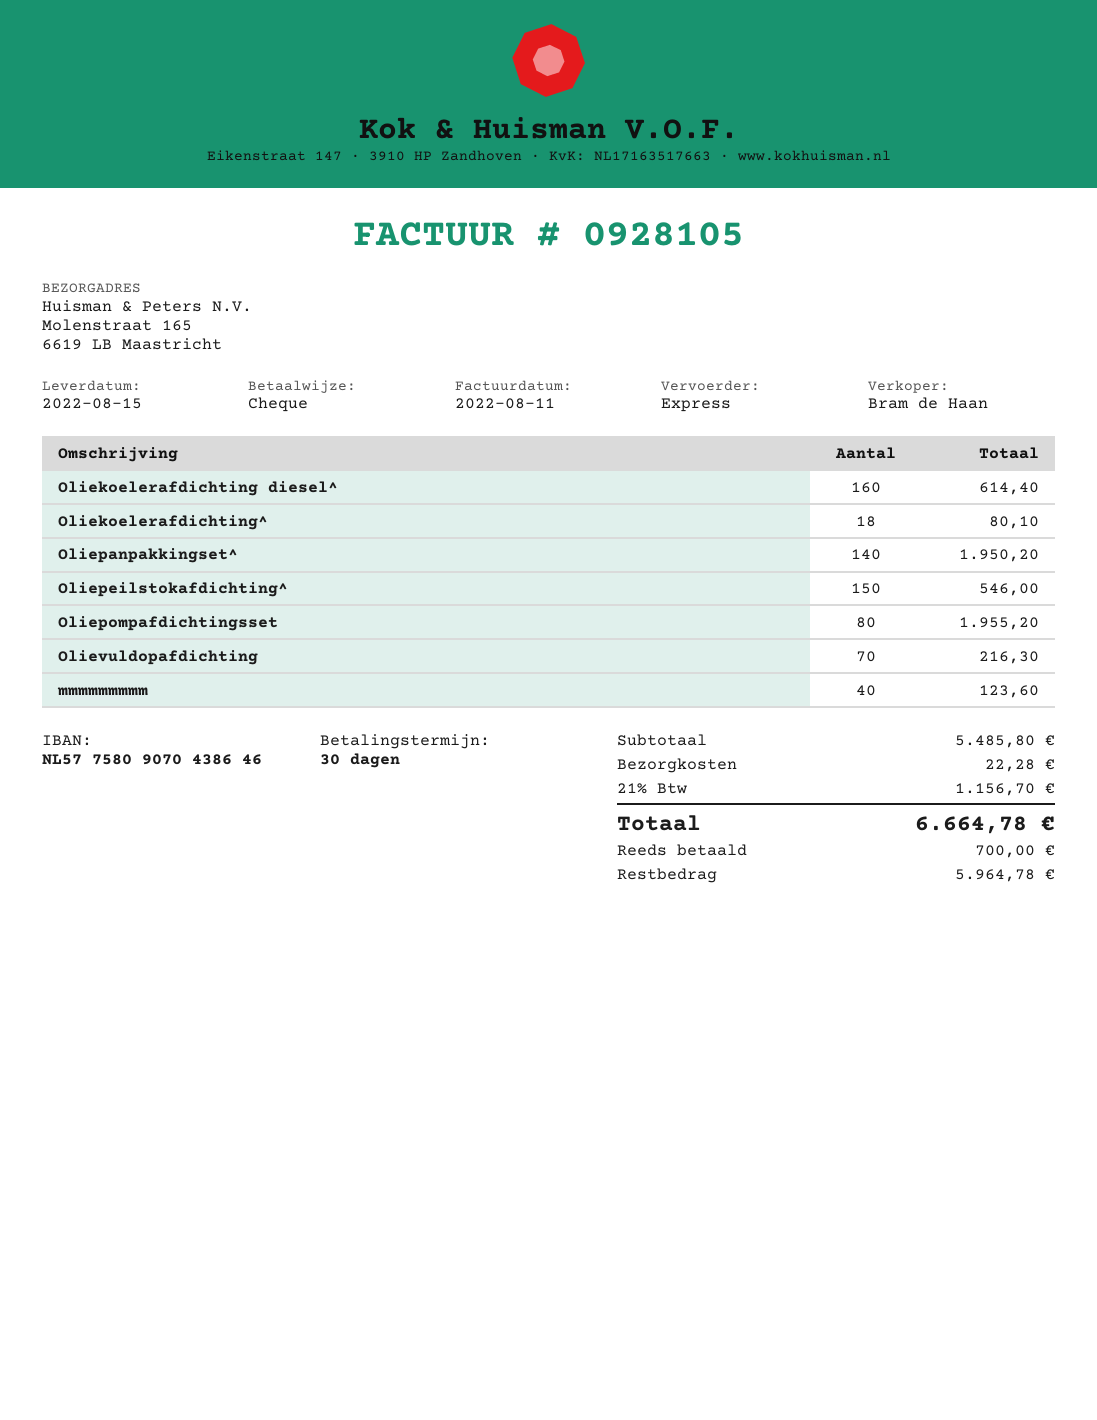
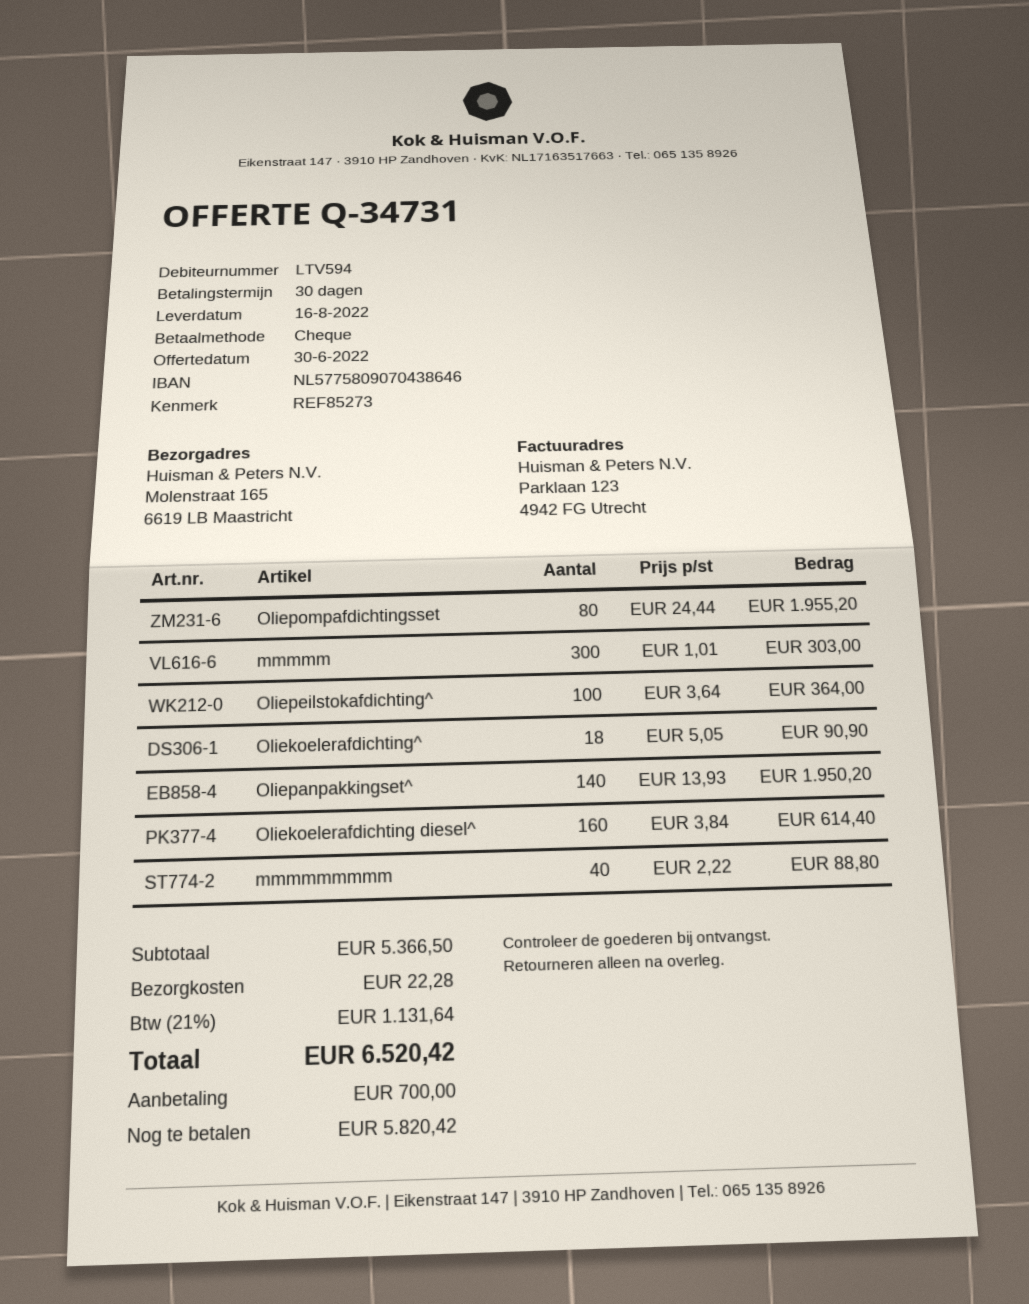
delivery date: 2022-08-15 -> 2022-08-16
Oliekoelerafdichting^: 18 for 80.10 -> 18 for 90.90
Oliepeilstokafdichting^: 150 for 546.00 -> 100 for 364.00
Olievuldopafdichting: 70 for 216.30 -> none
mmmmmmmmm: 40 for 123.60 -> 40 for 88.80
mmmmm: none -> 300 for 303.00
subtotal: 5485.80 -> 5366.50
tax: 21% = 1156.70 -> 21% = 1131.64
total: 6664.78 -> 6520.42
balance: 5964.78 -> 5820.42

